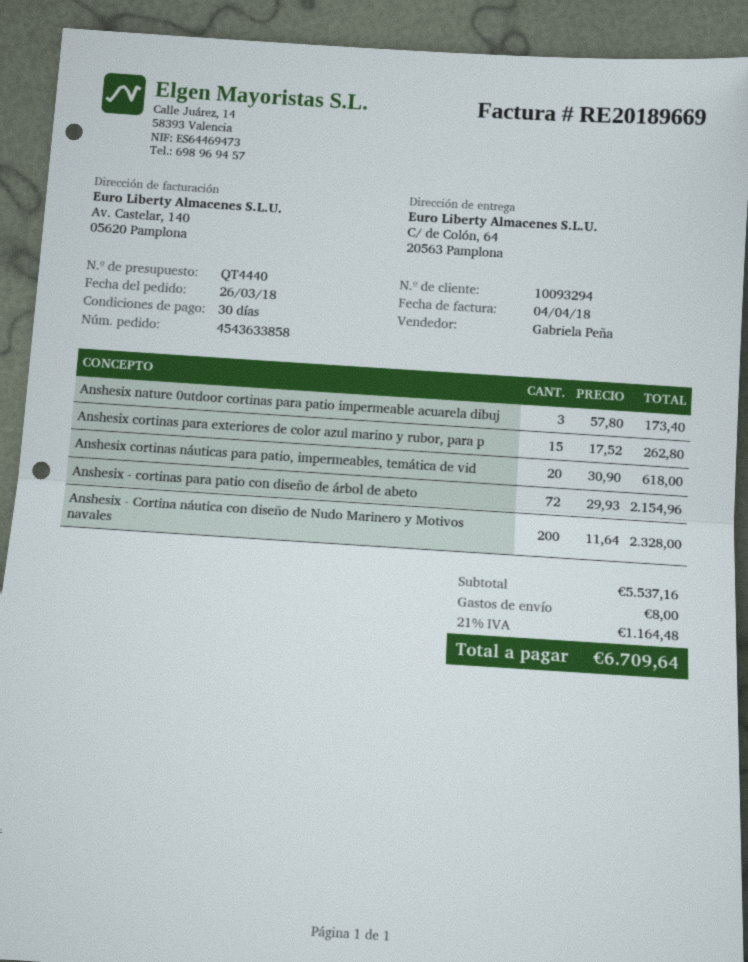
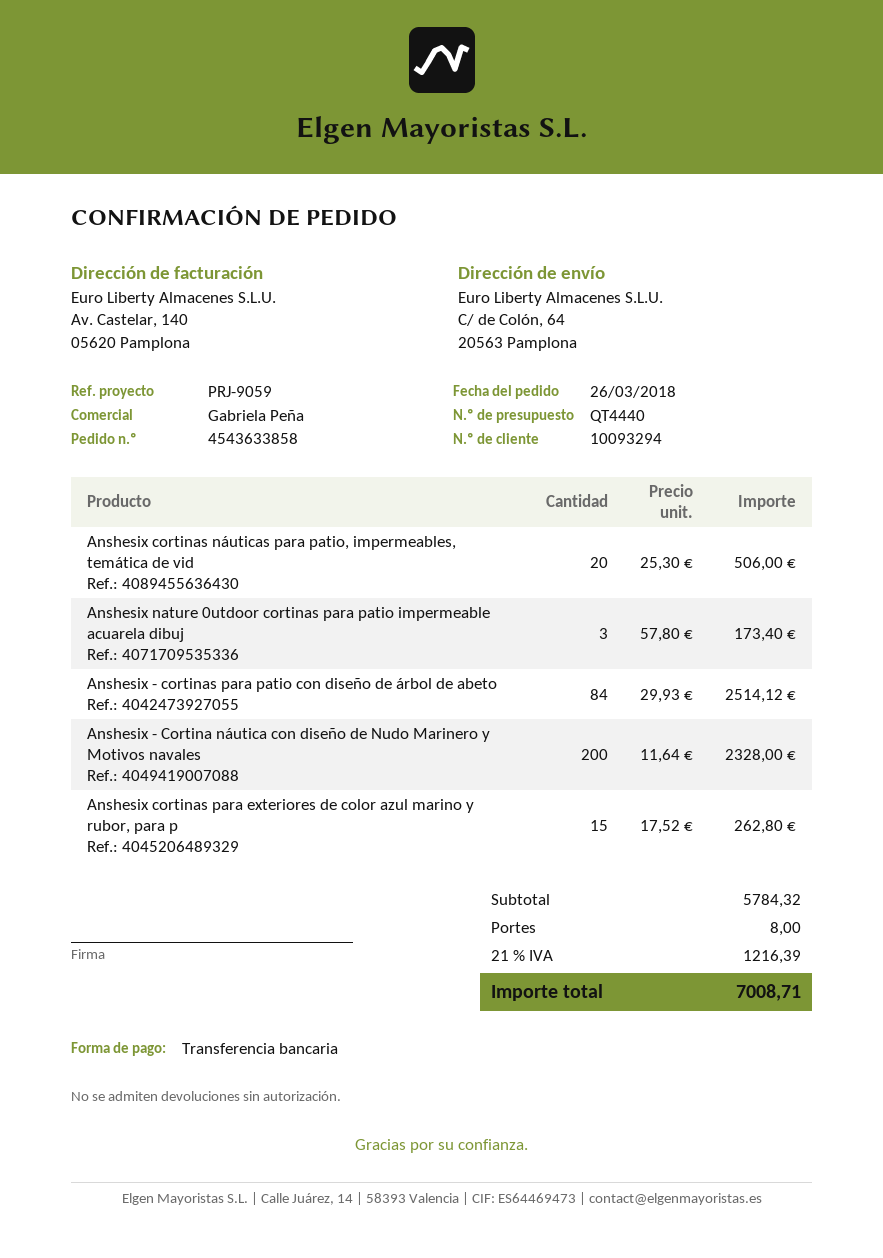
Anshesix cortinas náuticas para patio, impermeables, temática de vid: 20 x 30.90 = 618.00 -> 20 x 25.30 = 506.00
Anshesix - cortinas para patio con diseño de árbol de abeto: 72 x 29.93 = 2154.96 -> 84 x 29.93 = 2514.12
subtotal: 5537.16 -> 5784.32
tax: 21% = 1164.48 -> 21% = 1216.39
total: 6709.64 -> 7008.71

